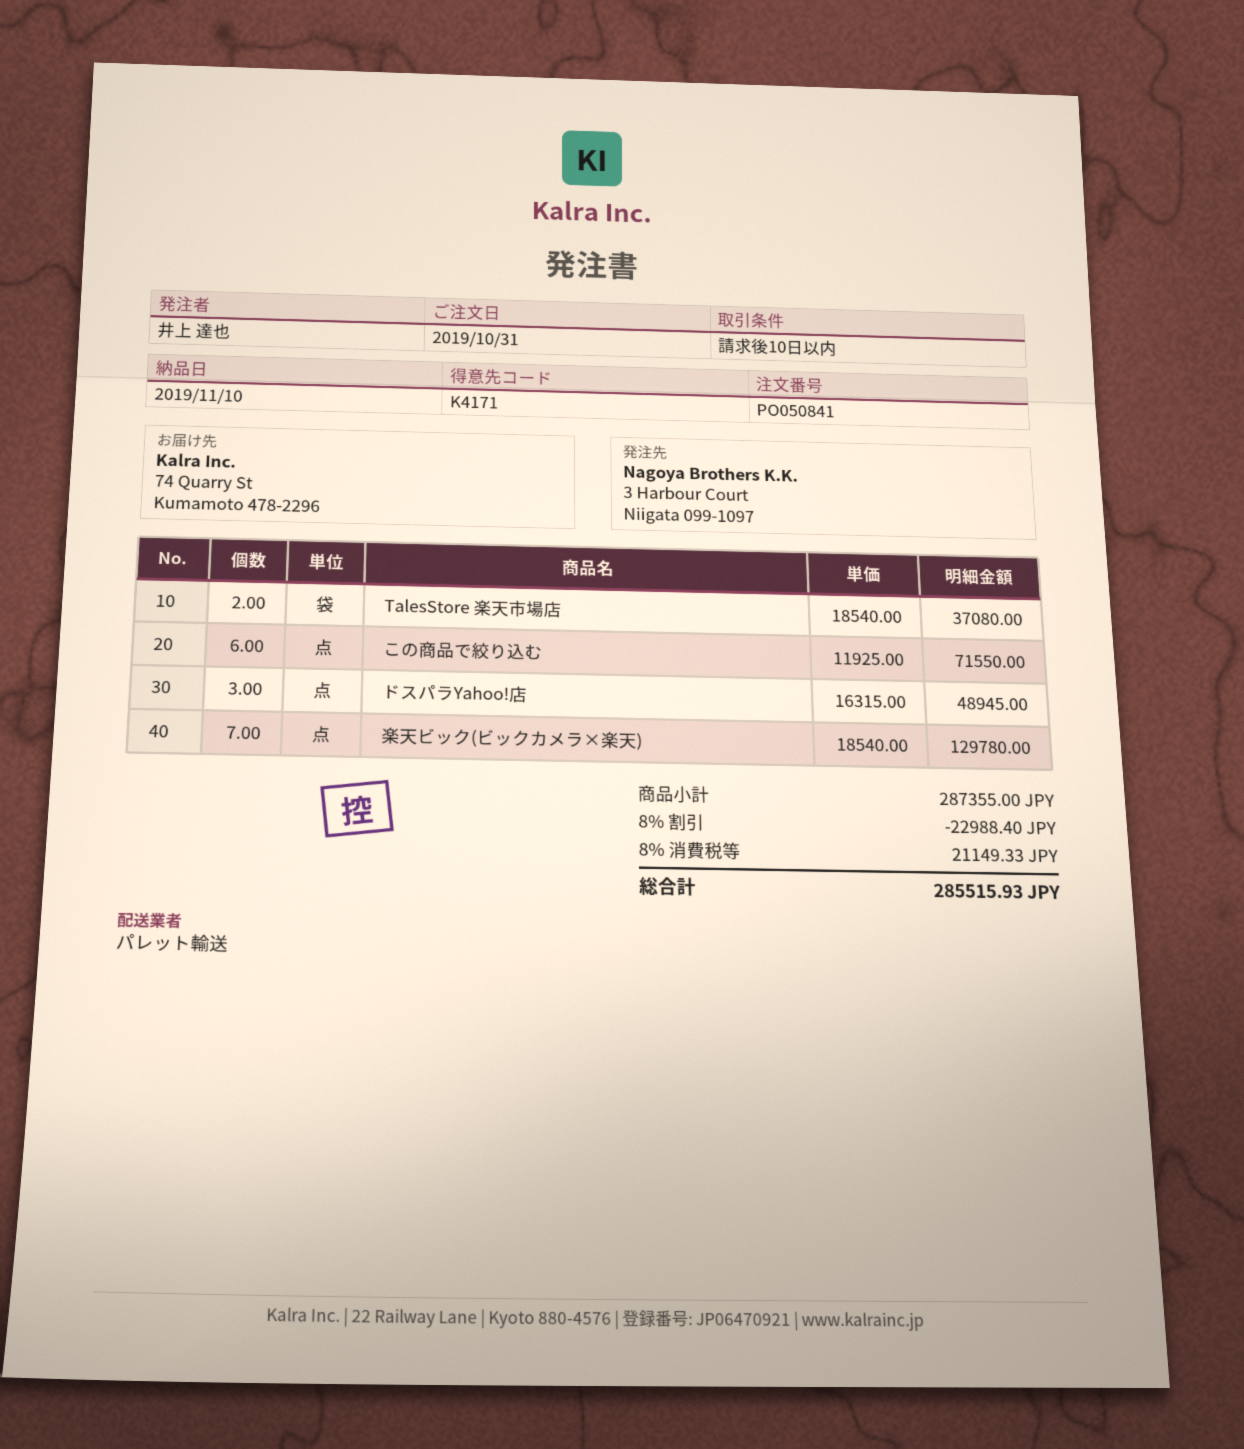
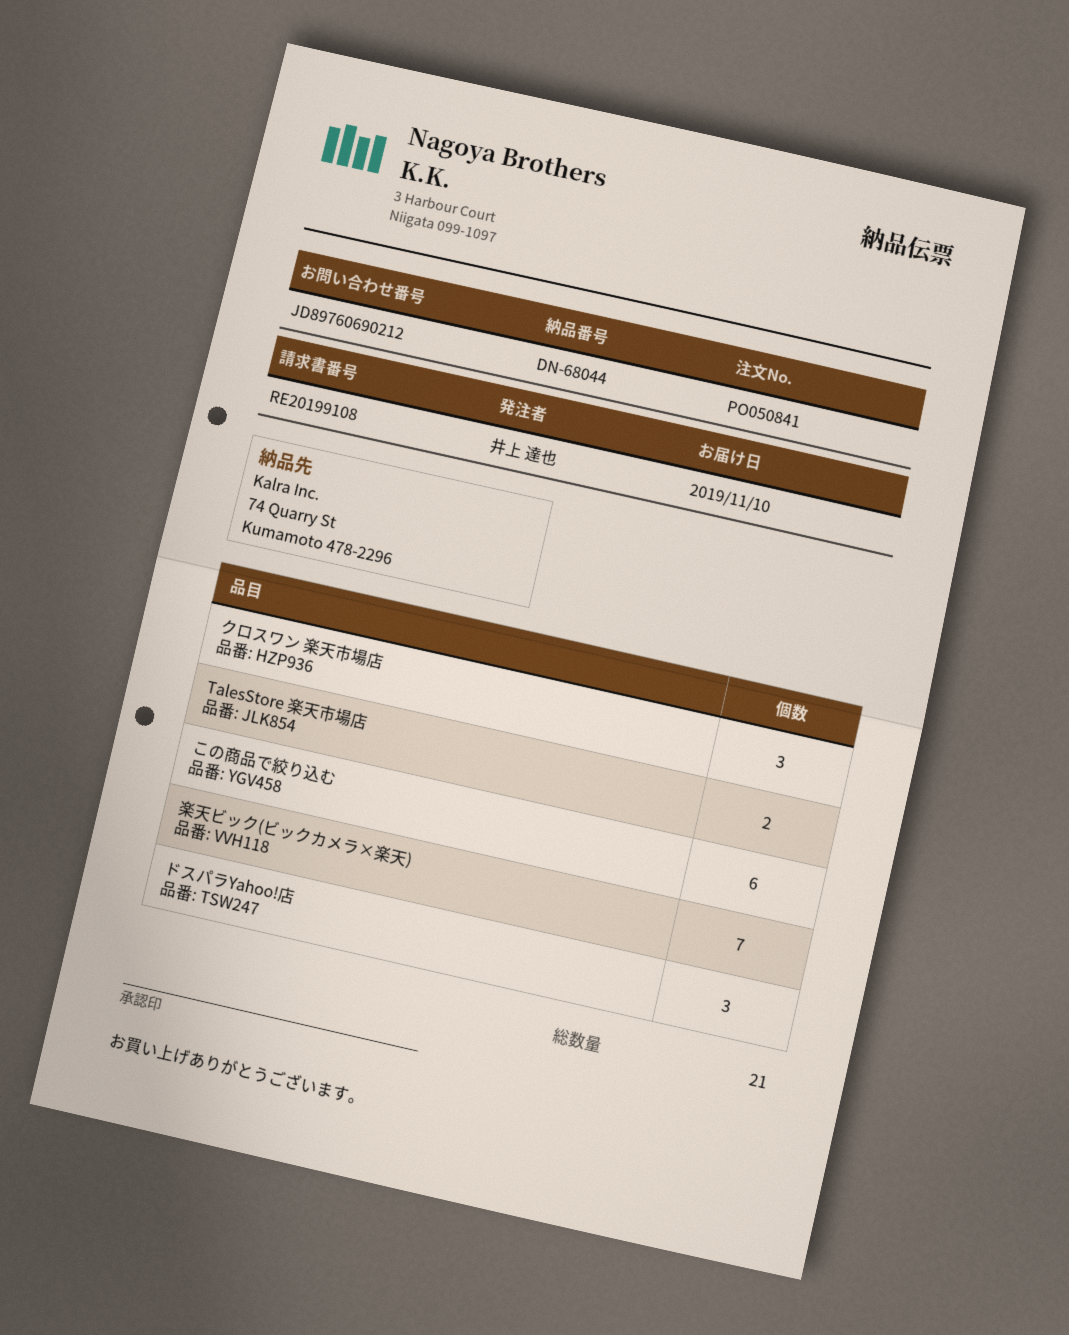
クロスワン 楽天市場店: none -> 3

